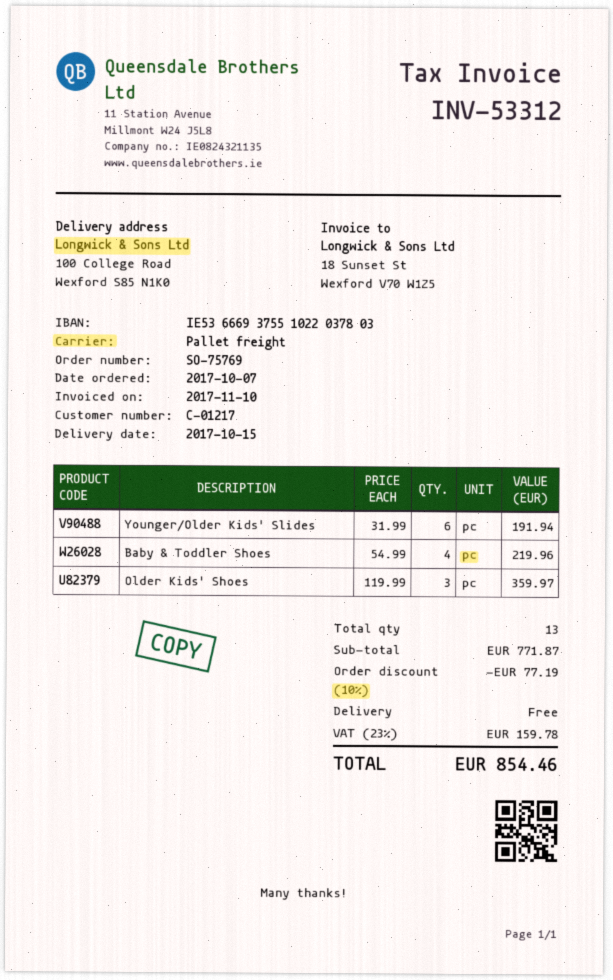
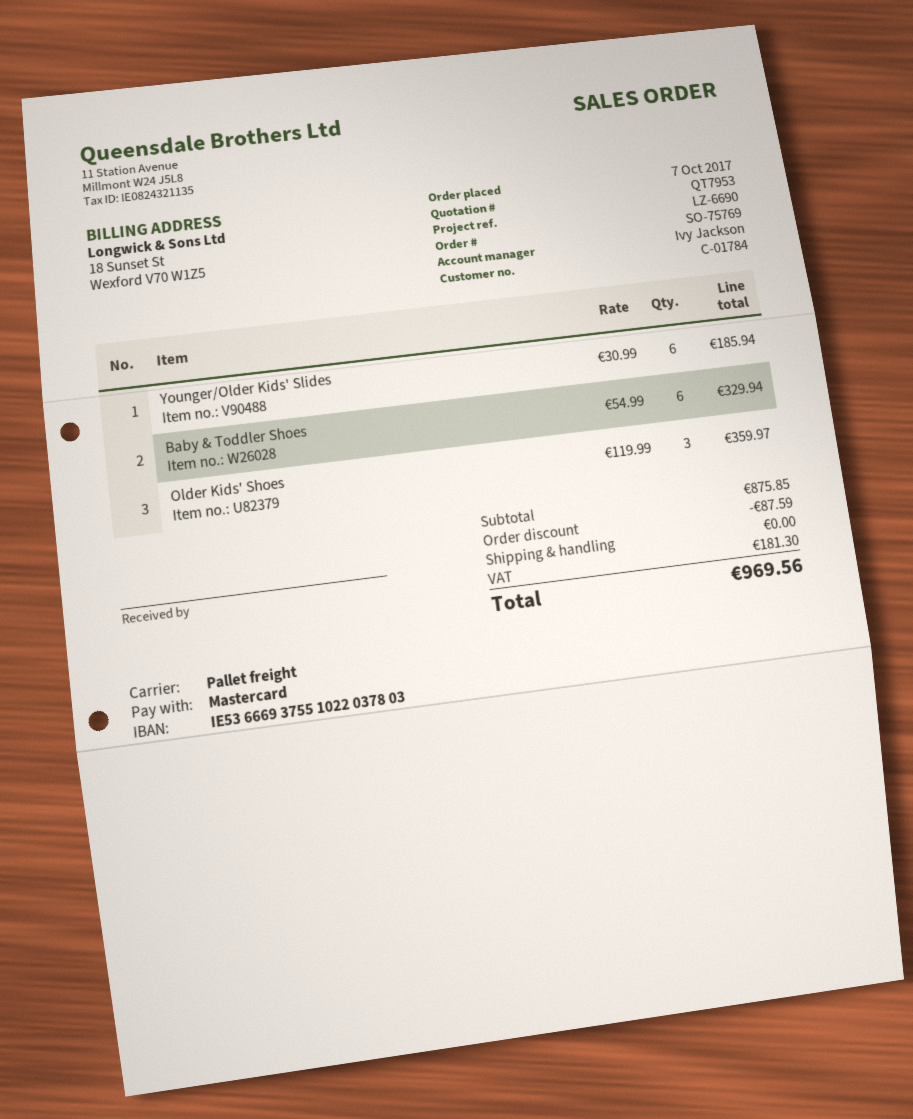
customer number: C-01217 -> C-01784
Younger/Older Kids' Slides: 6 x 31.99 = 191.94 -> 6 x 30.99 = 185.94
Baby & Toddler Shoes: 4 x 54.99 = 219.96 -> 6 x 54.99 = 329.94
subtotal: 771.87 -> 875.85
discount: 77.19 -> 87.59
tax: 159.78 -> 181.30
total: 854.46 -> 969.56

